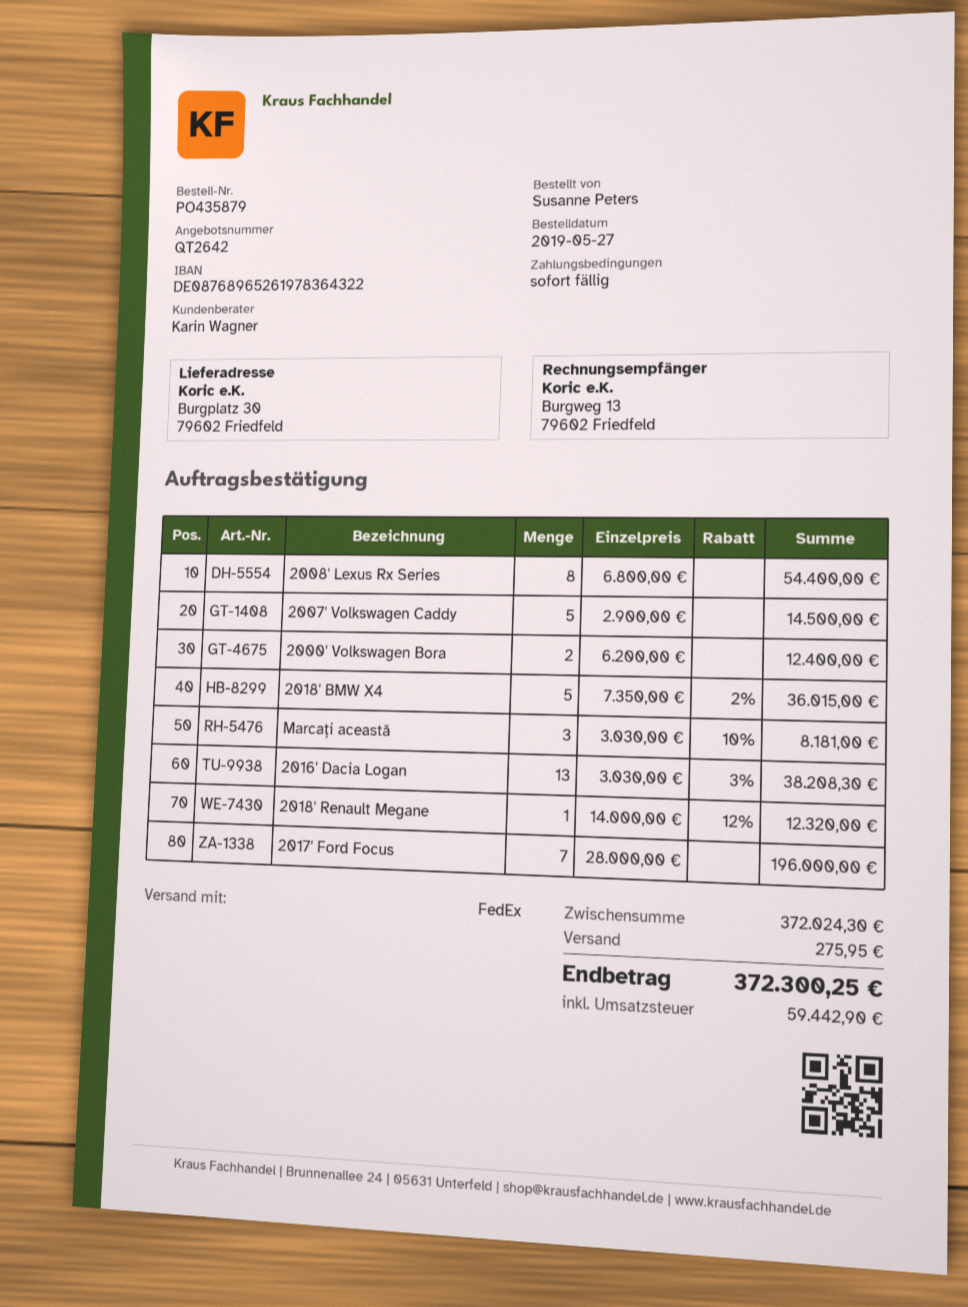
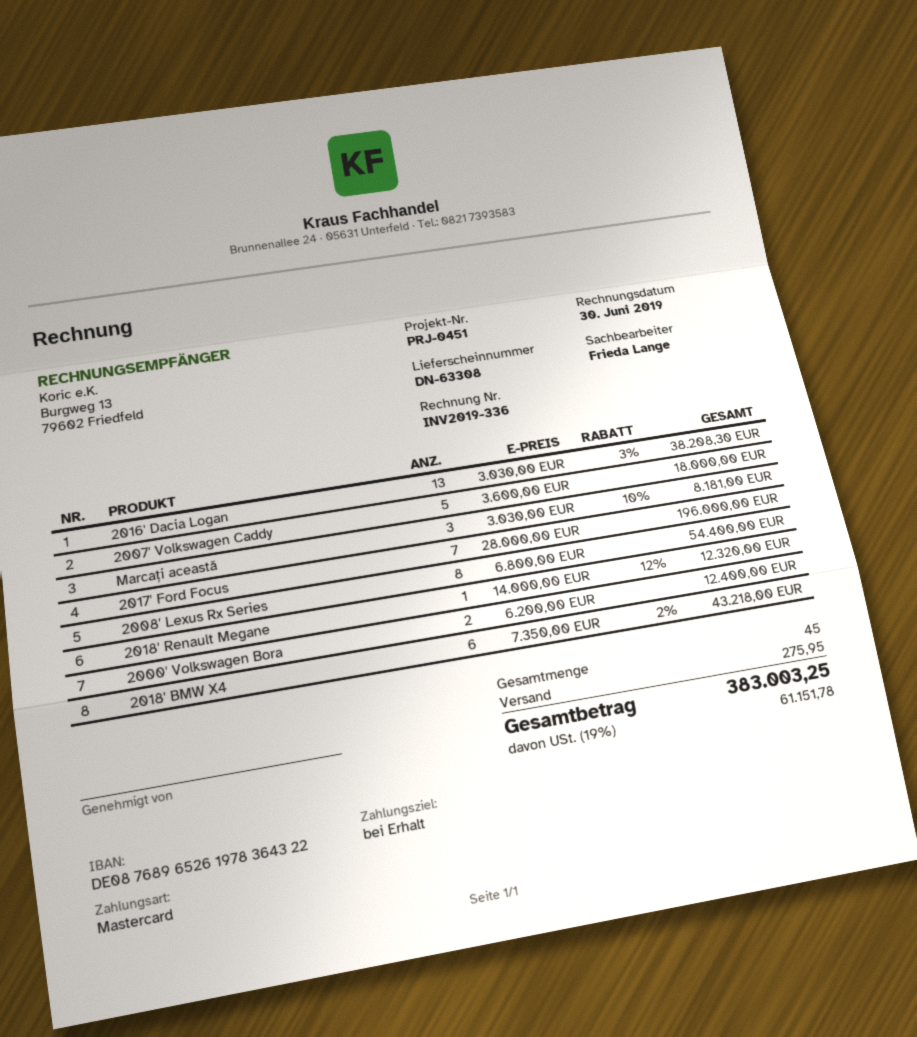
sales rep: Karin Wagner -> Frieda Lange
2007' Volkswagen Caddy: 5 x 2900.00 = 14500.00 -> 5 x 3600.00 = 18000.00
2018' BMW X4: 5 x 7350.00 - 2% = 36015.00 -> 6 x 7350.00 - 2% = 43218.00
tax: 59442.90 -> 61151.78
total: 372300.25 -> 383003.25

